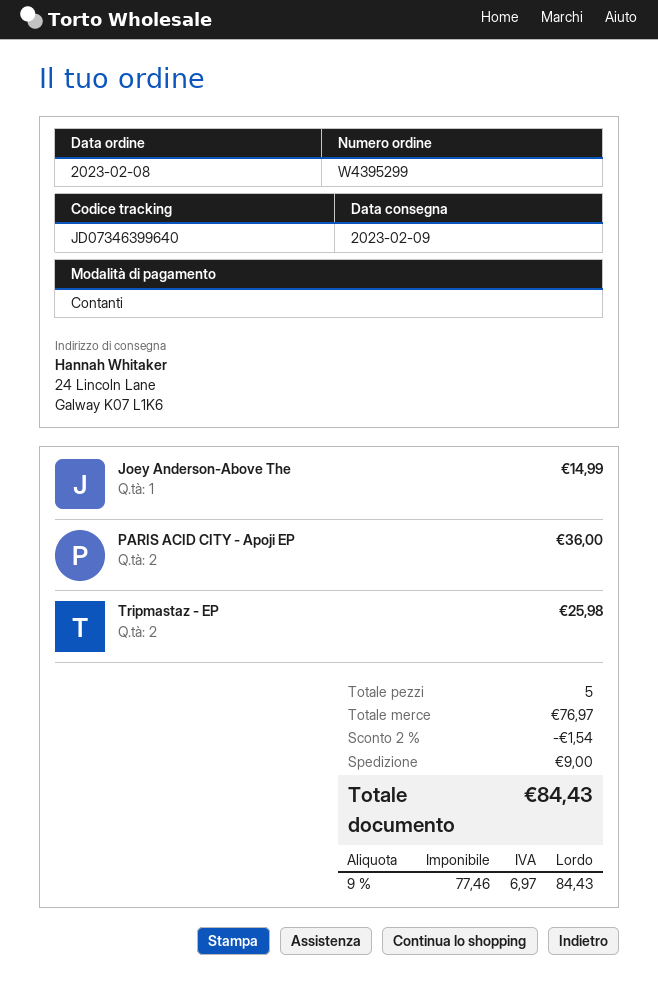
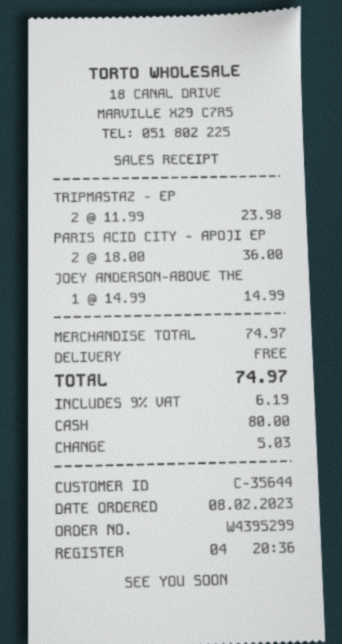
Tripmastaz - EP: 2 for 25.98 -> 2 for 23.98
subtotal: 76.97 -> 74.97
discount: 2% = 1.54 -> none
shipping: 9.00 -> 0.00
tax: 9% = 6.97 -> 9% = 6.19
total: 84.43 -> 74.97

